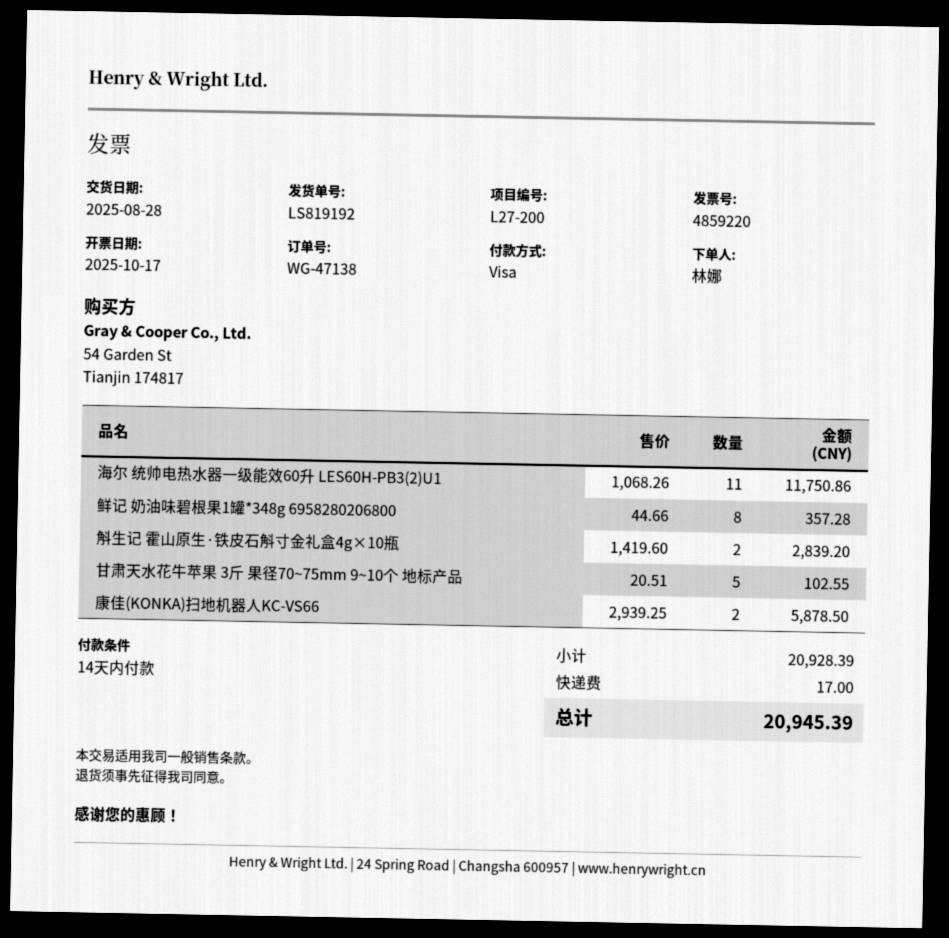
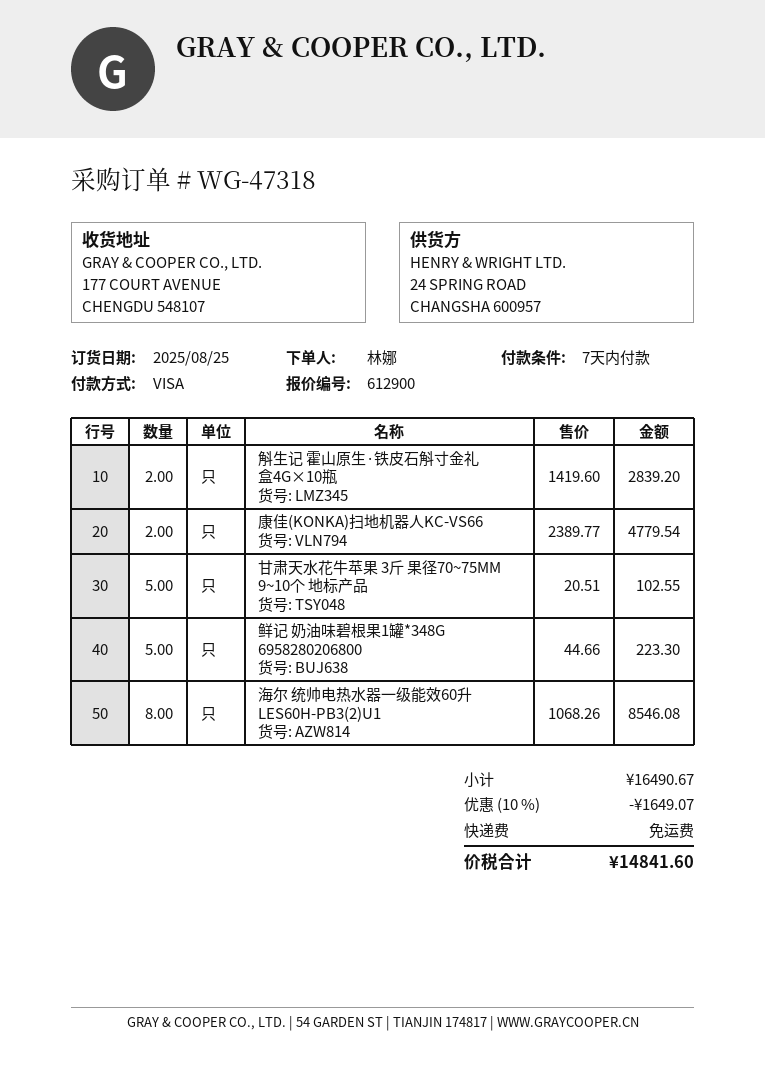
order number: WG-47138 -> WG-47318
payment terms: 14 days -> 7 days
海尔 统帅电热水器一级能效60升 LES60H-PB3(2)U1: 11 x 1068.26 = 11750.86 -> 8 x 1068.26 = 8546.08
鲜记 奶油味碧根果1罐*348g 6958280206800: 8 x 44.66 = 357.28 -> 5 x 44.66 = 223.30
康佳(KONKA)扫地机器人KC-VS66: 2 x 2939.25 = 5878.50 -> 2 x 2389.77 = 4779.54
subtotal: 20928.39 -> 16490.67
discount: none -> 10% = 1649.07
shipping: 17.00 -> 0.00
total: 20945.39 -> 14841.60

